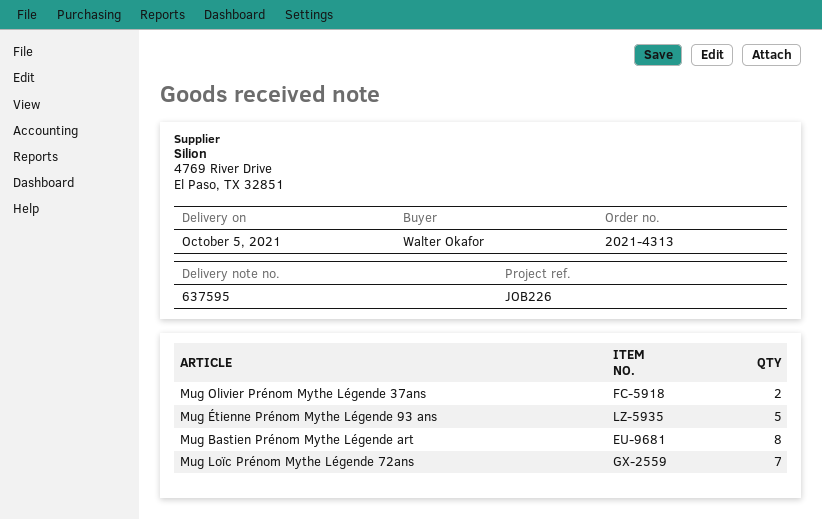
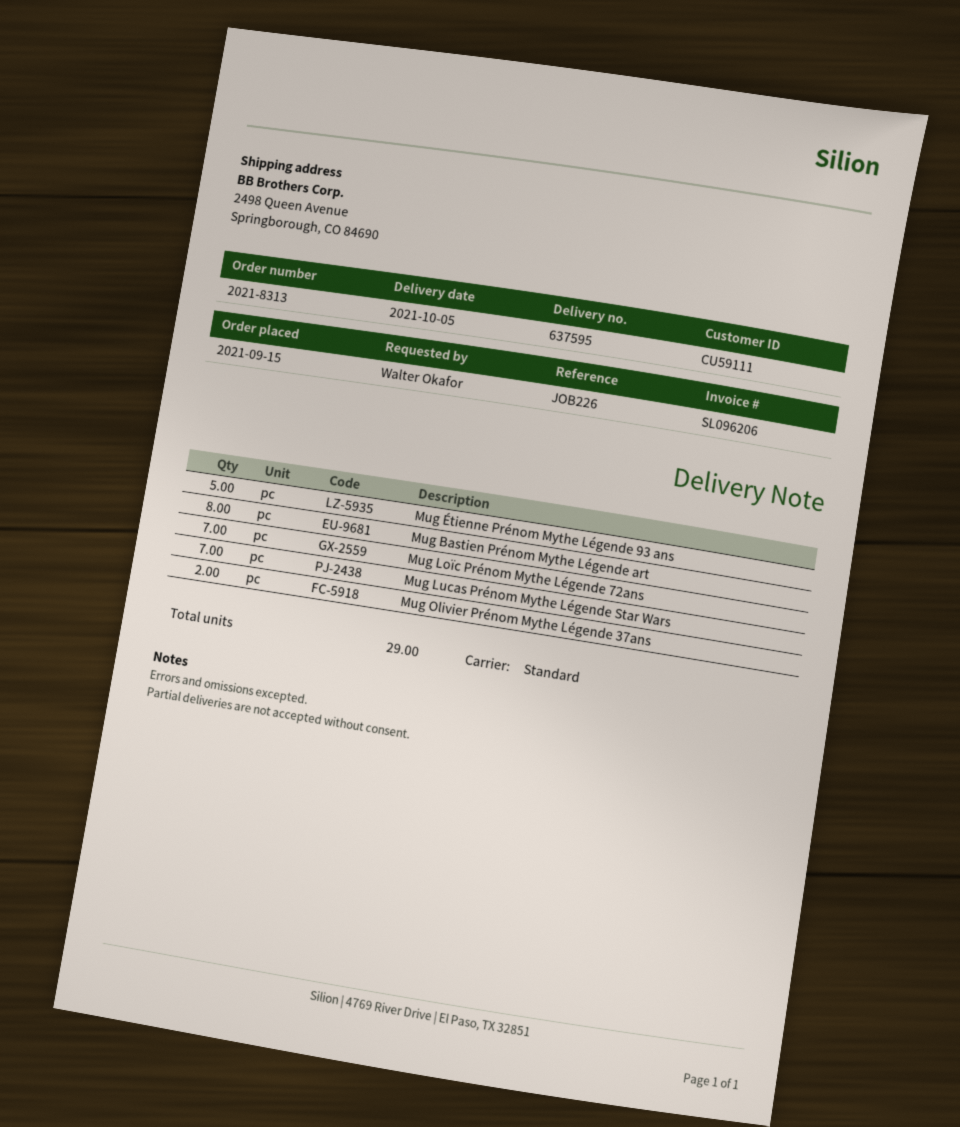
order number: 2021-4313 -> 2021-8313
Mug Lucas Prénom Mythe Légende Star Wars: none -> 7

